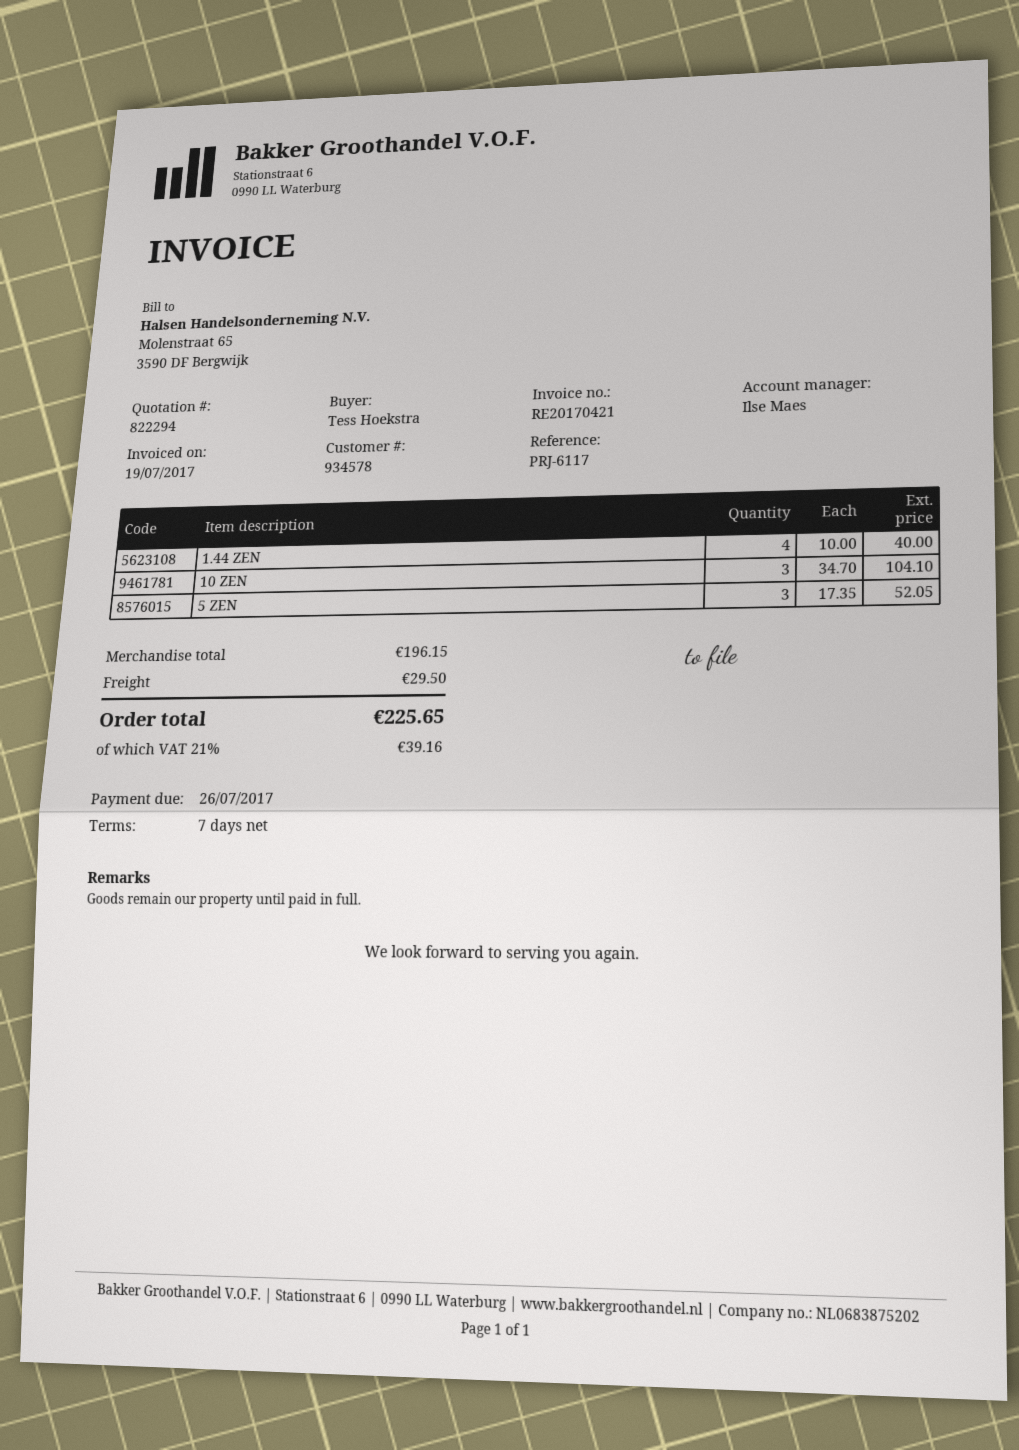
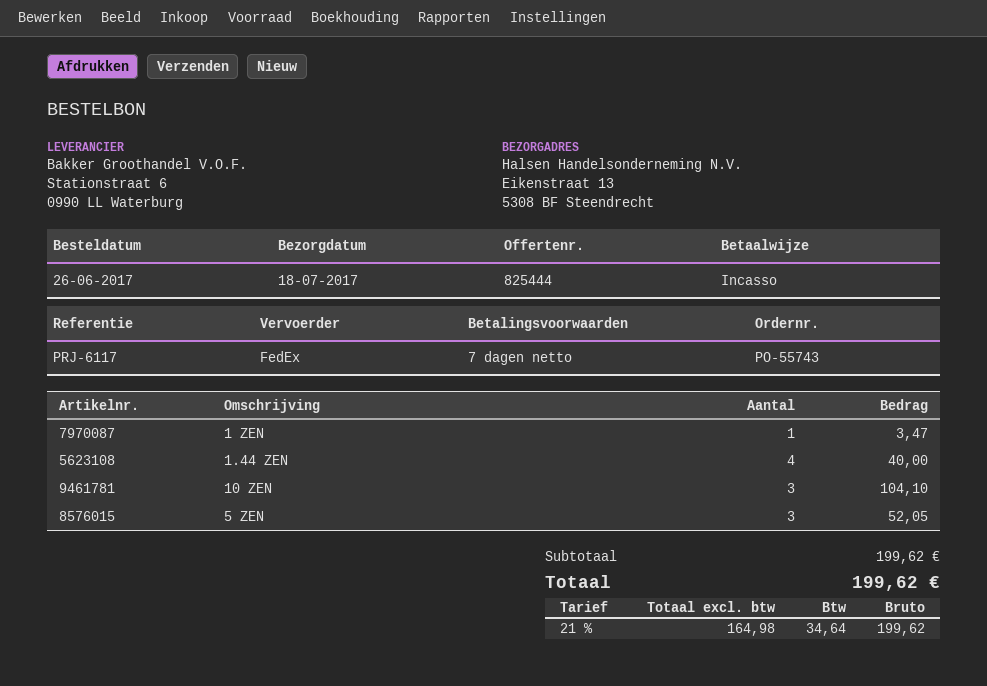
quote number: 822294 -> 825444
1 ZEN: none -> 1 for 3.47
subtotal: 196.15 -> 199.62
shipping: 29.50 -> none
tax: 21% = 39.16 -> 21% = 34.64
total: 225.65 -> 199.62

